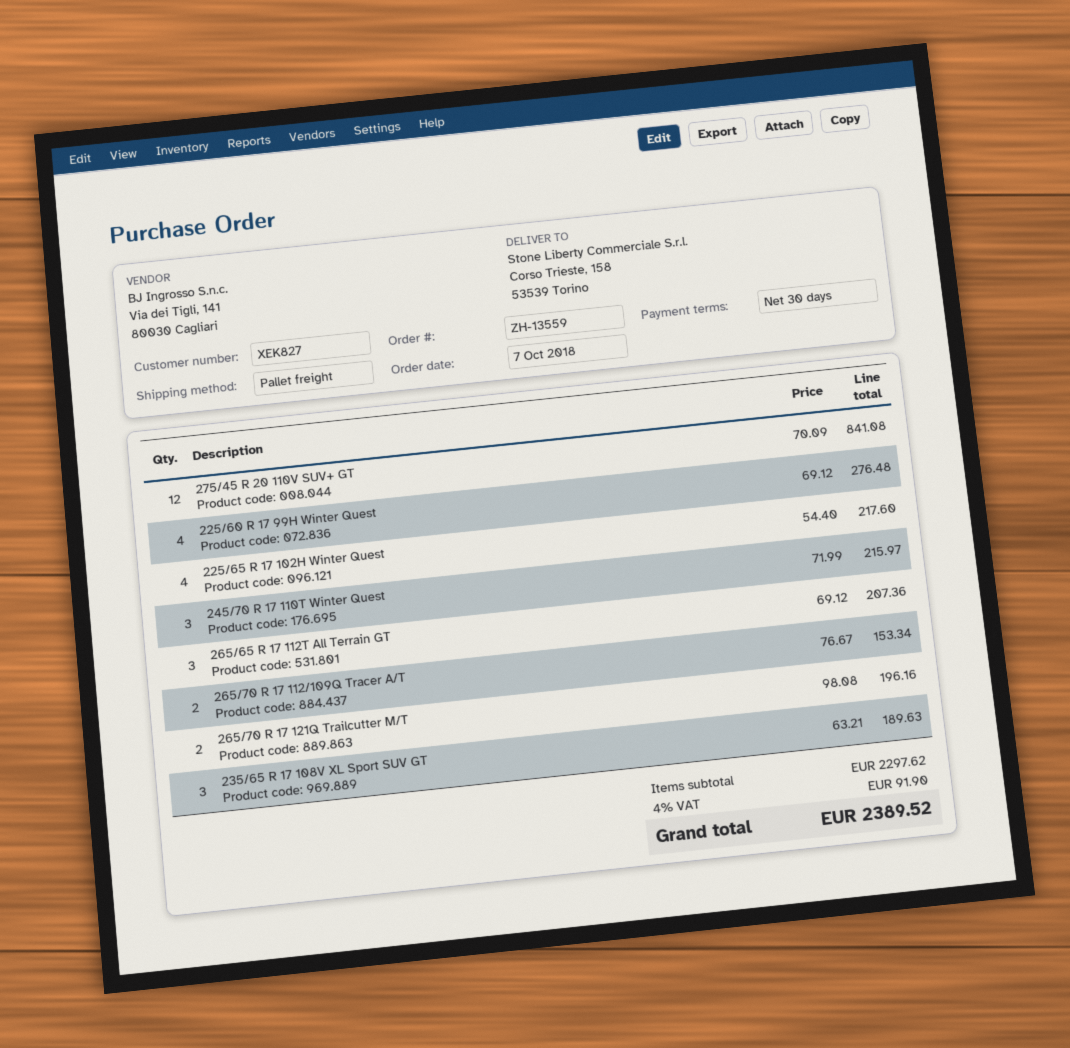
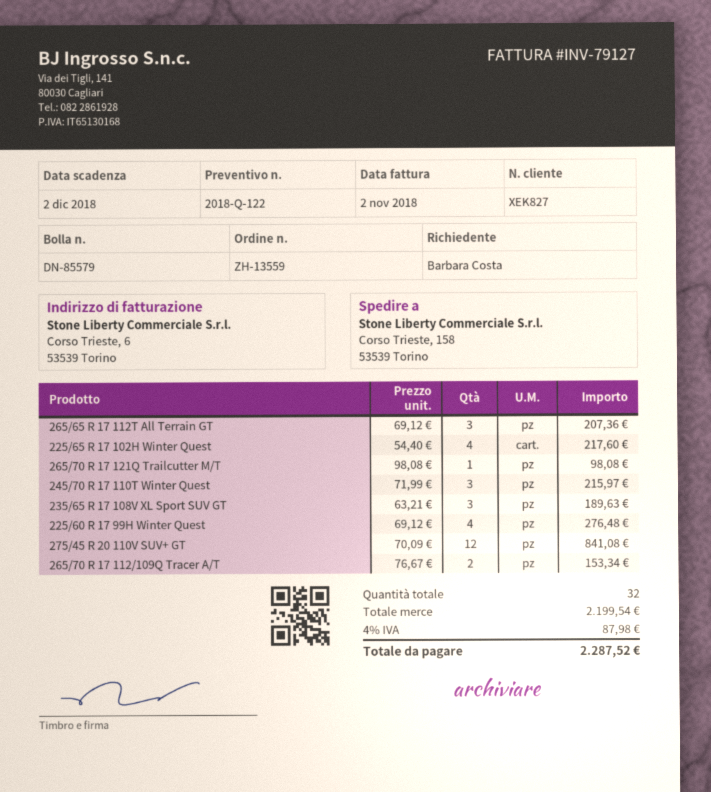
265/70 R 17 121Q Trailcutter M/T: 2 x 98.08 = 196.16 -> 1 x 98.08 = 98.08
subtotal: 2297.62 -> 2199.54
tax: 4% = 91.90 -> 4% = 87.98
total: 2389.52 -> 2287.52

